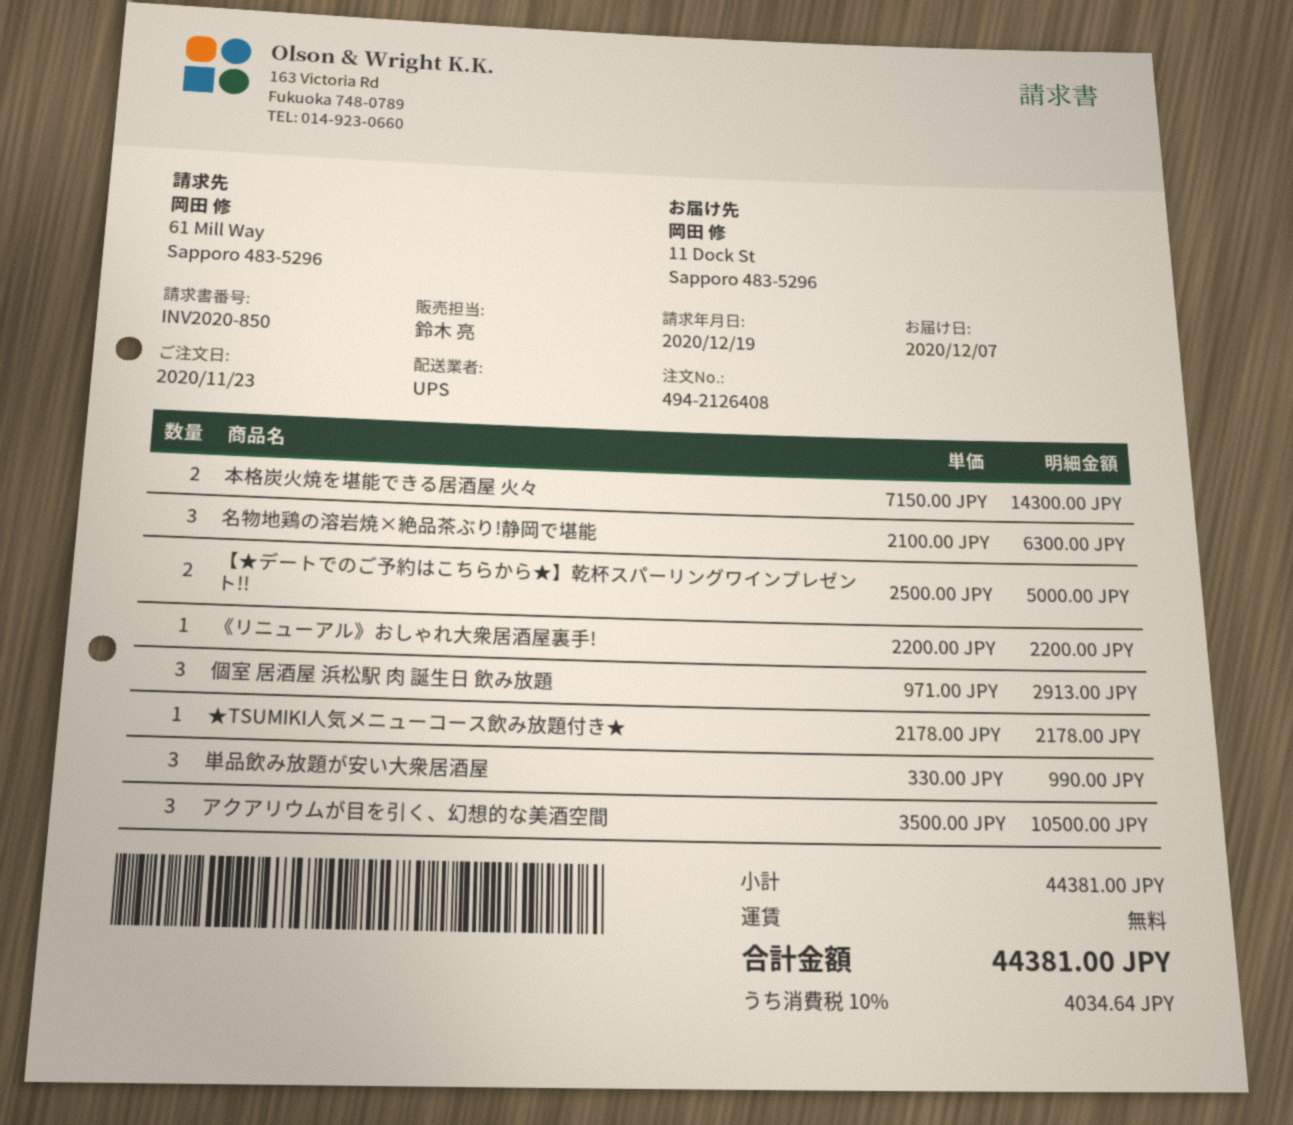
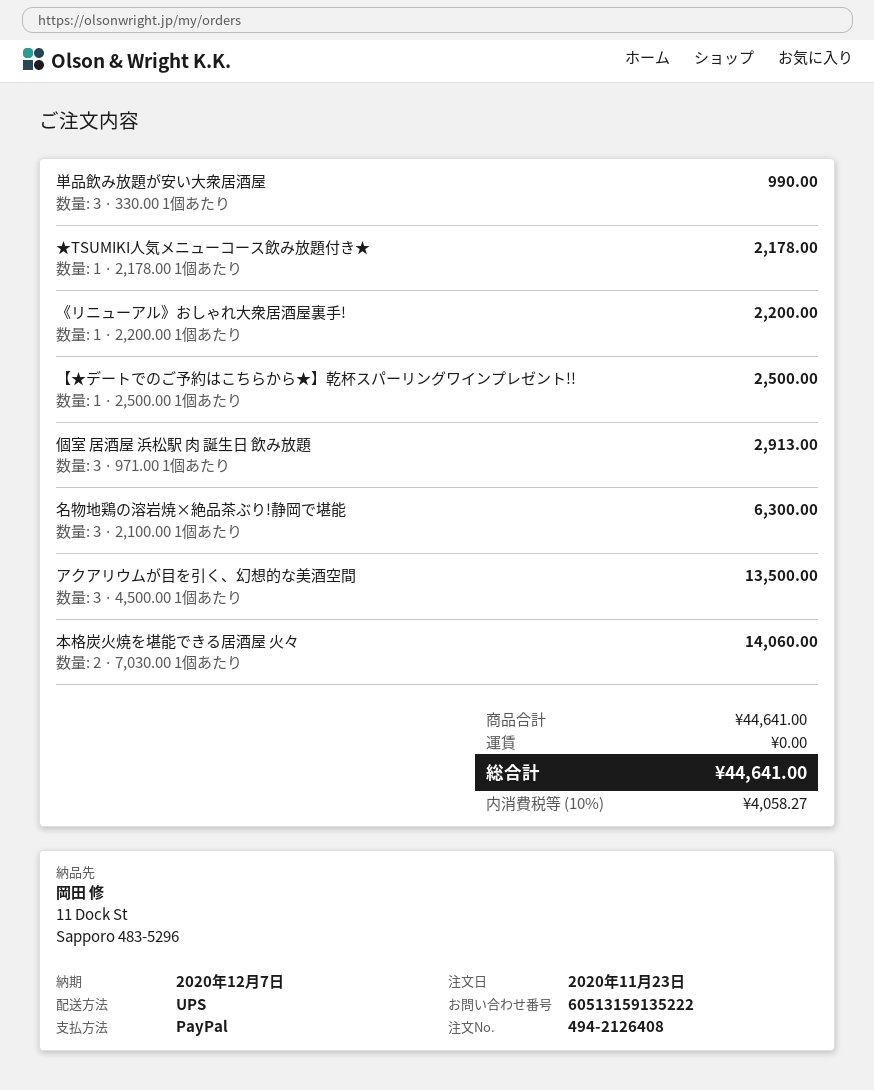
本格炭火焼を堪能できる居酒屋 火々: 2 x 7150.00 = 14300.00 -> 2 x 7030.00 = 14060.00
【★デートでのご予約はこちらから★】乾杯スパーリングワインプレゼント!!: 2 x 2500.00 = 5000.00 -> 1 x 2500.00 = 2500.00
アクアリウムが目を引く、幻想的な美酒空間: 3 x 3500.00 = 10500.00 -> 3 x 4500.00 = 13500.00
subtotal: 44381.00 -> 44641.00
tax: 10% = 4034.64 -> 10% = 4058.27
total: 44381.00 -> 44641.00

